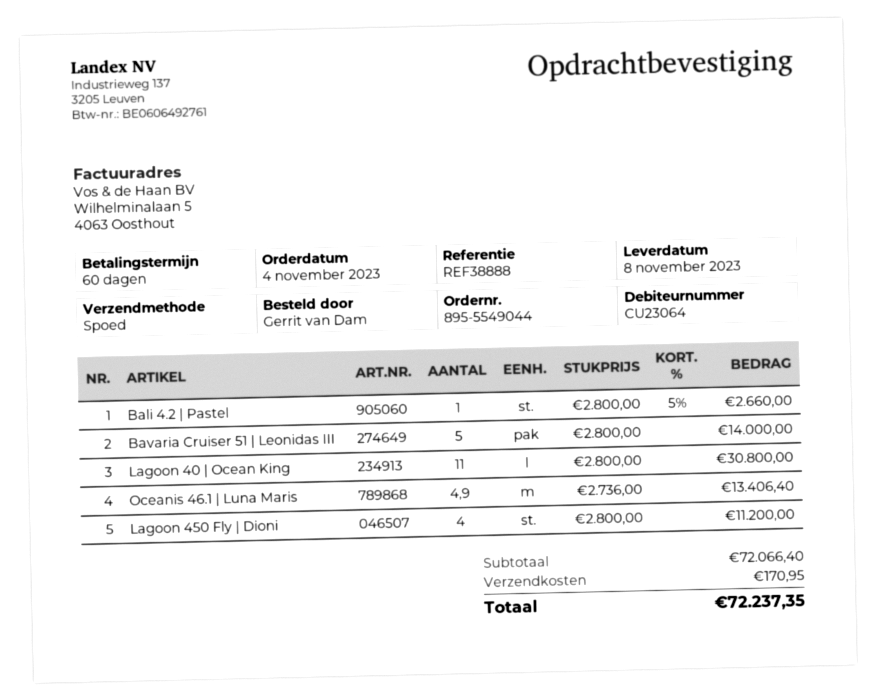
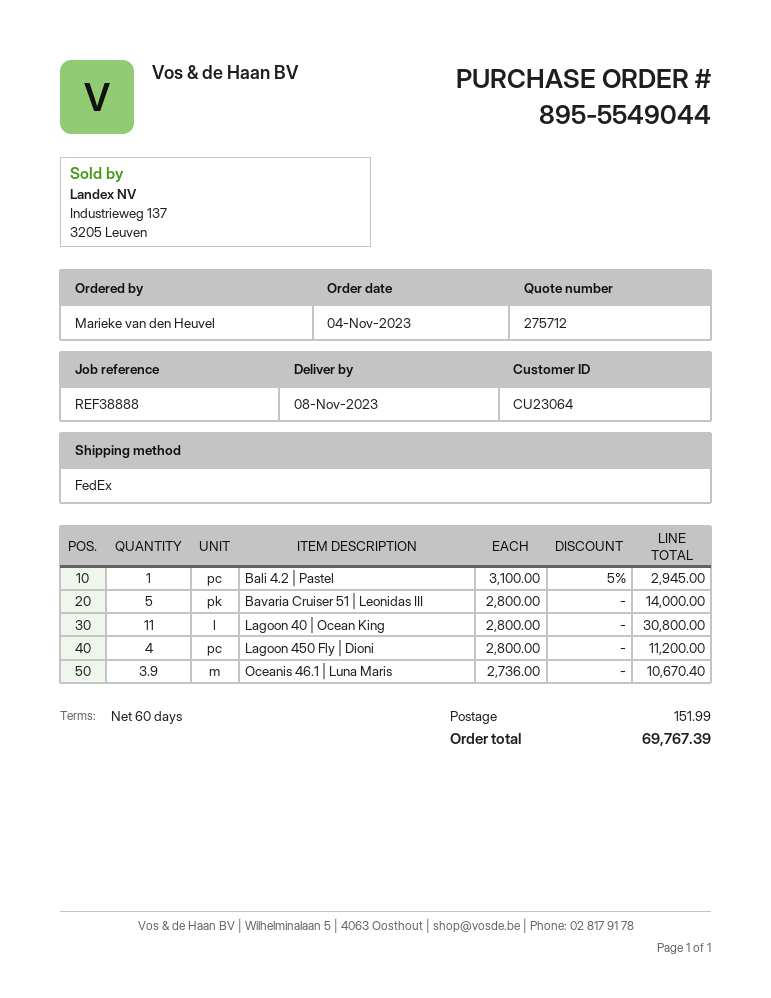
ordered by: Gerrit van Dam -> Marieke van den Heuvel
shipping method: express -> FedEx
Bali 4.2 | Pastel: 1 x 2800.00 - 5% = 2660.00 -> 1 x 3100.00 - 5% = 2945.00
Oceanis 46.1 | Luna Maris: 4.9 x 2736.00 = 13406.40 -> 3.9 x 2736.00 = 10670.40
shipping: 170.95 -> 151.99
total: 72237.35 -> 69767.39

